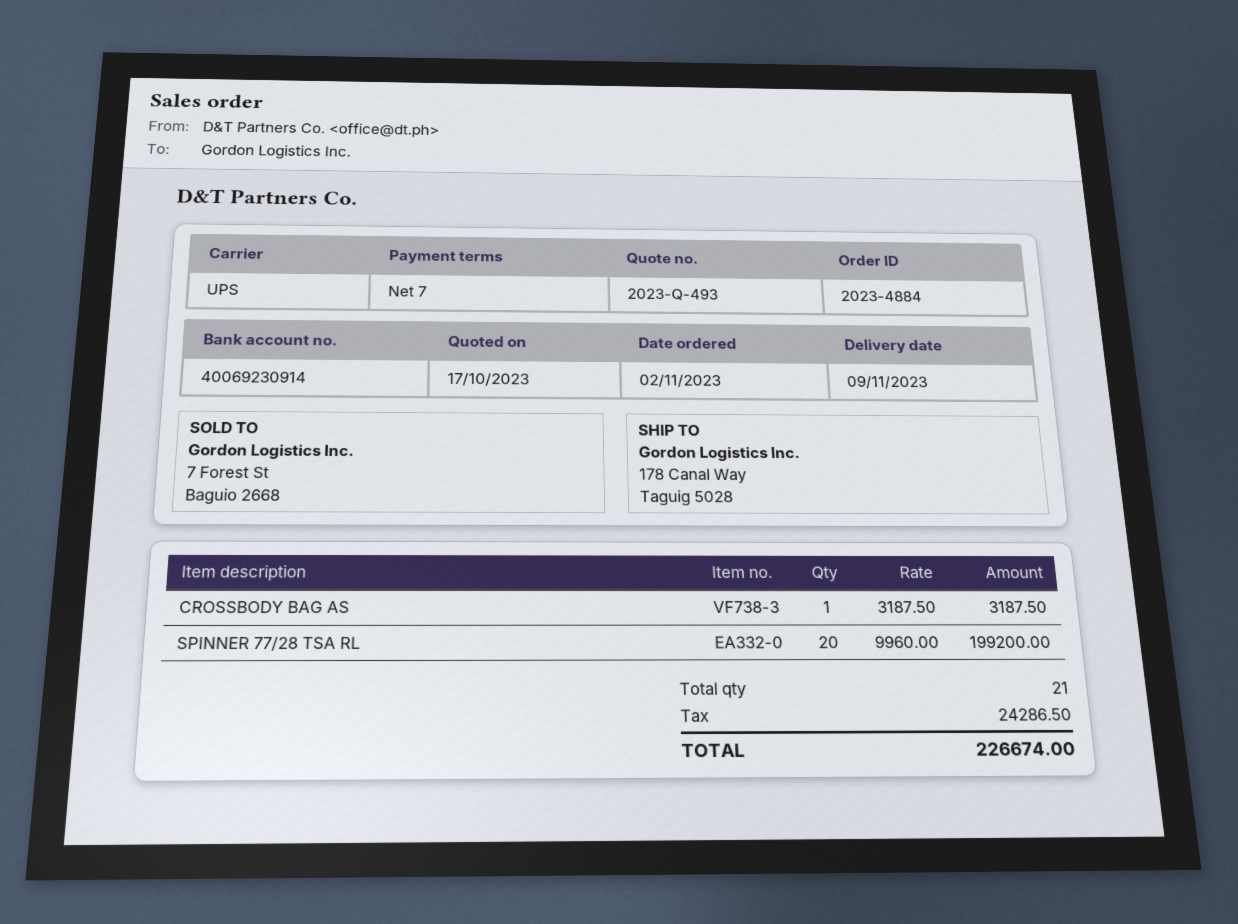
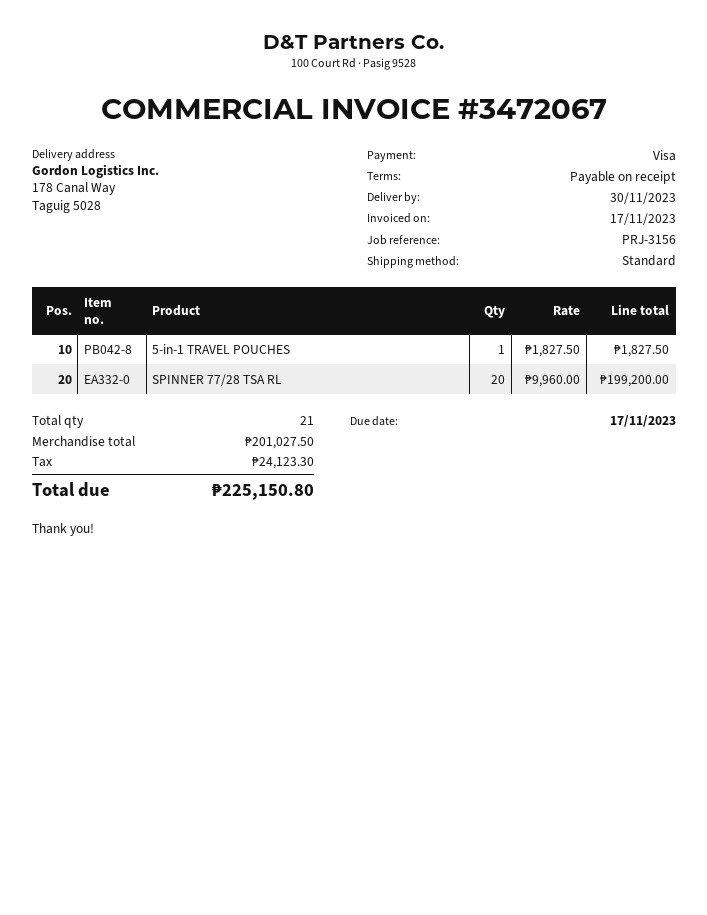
delivery date: 2023-11-09 -> 2023-11-30
payment terms: 7 days -> on receipt
shipping method: UPS -> standard
CROSSBODY BAG AS: 1 x 3187.50 = 3187.50 -> none
5-in-1 TRAVEL POUCHES: none -> 1 x 1827.50 = 1827.50
tax: 24286.50 -> 24123.30
total: 226674.00 -> 225150.80

